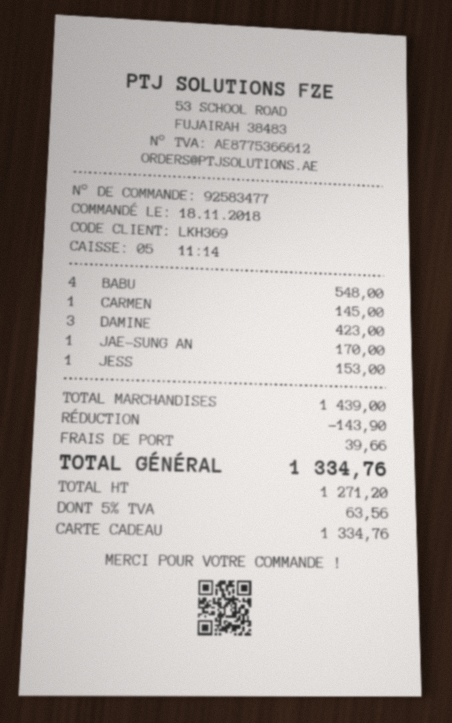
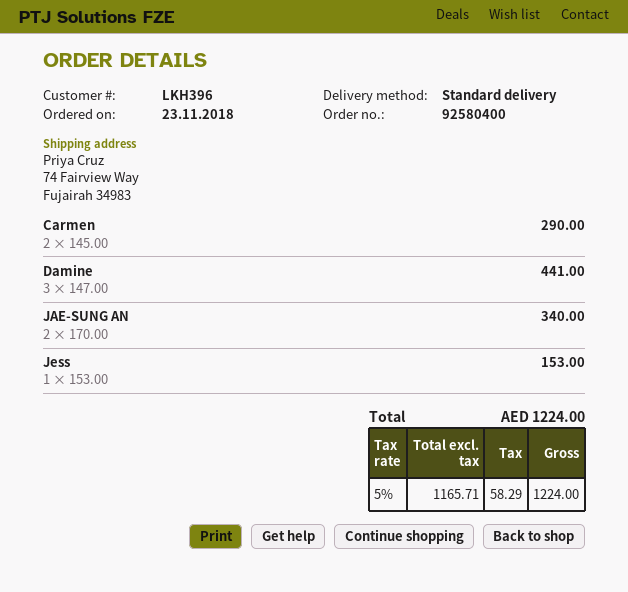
order number: 92583477 -> 92580400
order date: 2018-11-18 -> 2018-11-23
customer number: LKH369 -> LKH396
BABU: 4 for 548.00 -> none
CARMEN: 1 for 145.00 -> 2 for 290.00
DAMINE: 3 for 423.00 -> 3 for 441.00
JAE-SUNG AN: 1 for 170.00 -> 2 for 340.00
discount: 143.90 -> none
shipping: 39.66 -> none
net: 1271.20 -> 1165.71
tax: 5% = 63.56 -> 5% = 58.29
total: 1334.76 -> 1224.00

